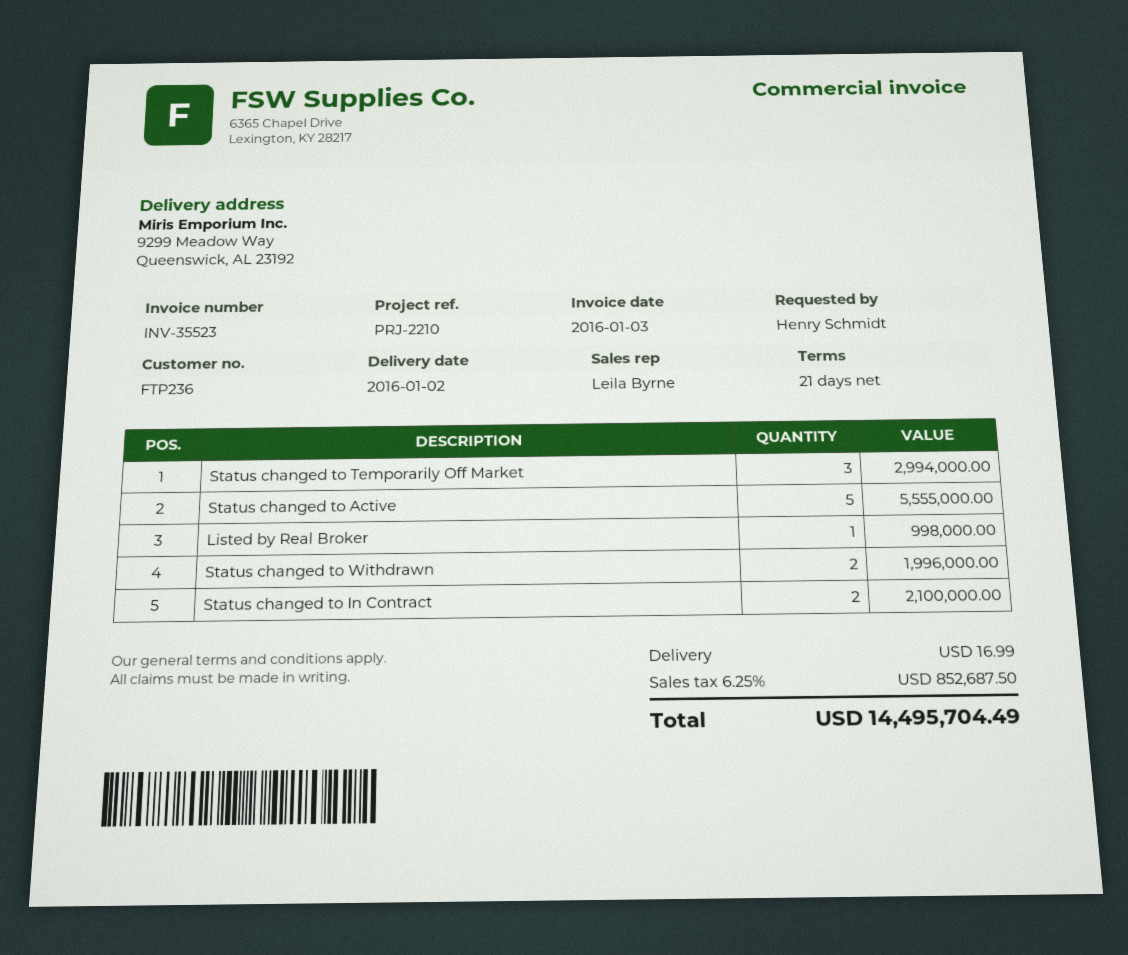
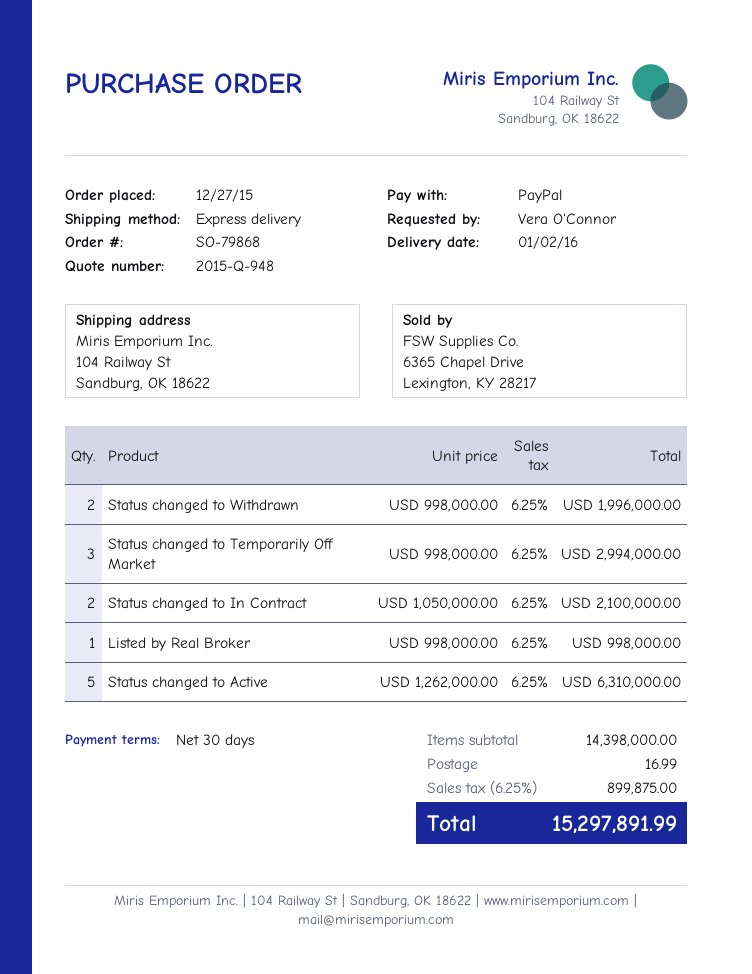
payment terms: 21 days -> 30 days
ordered by: Henry Schmidt -> Vera O'Connor
ship to: 9299 Meadow Way, Queenswick, AL 23192 -> 104 Railway St, Sandburg, OK 18622
Status changed to Active: 5 for 5555000.00 -> 5 for 6310000.00
tax: 6.25% = 852687.50 -> 6.25% = 899875.00
total: 14495704.49 -> 15297891.99

